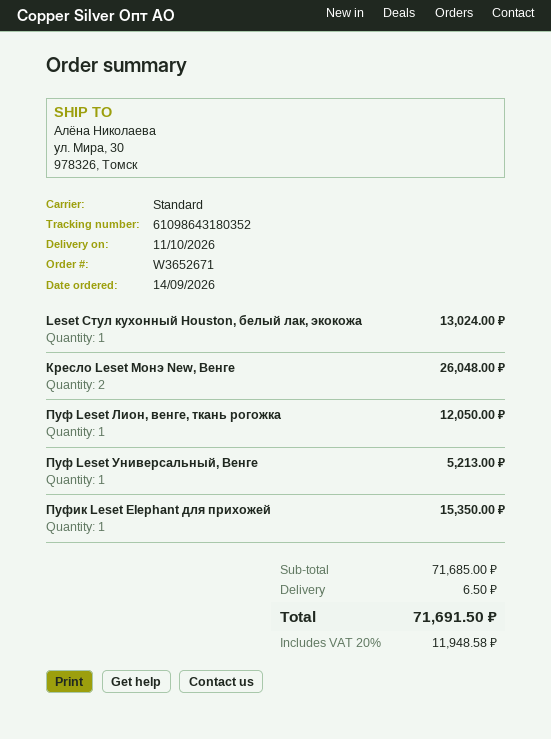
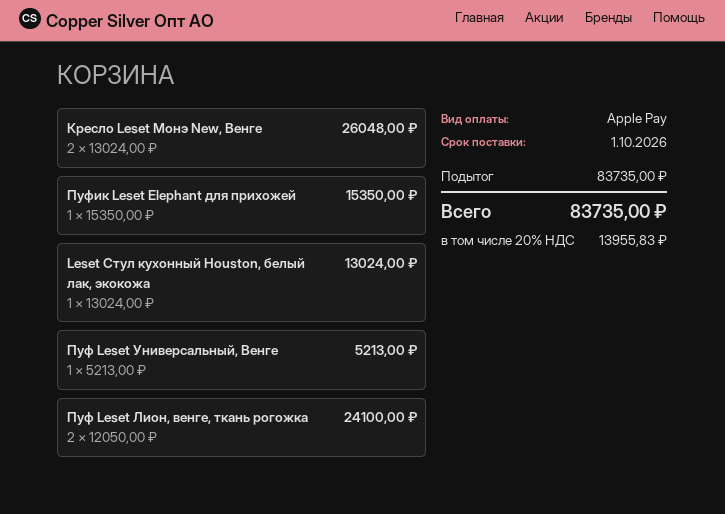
delivery date: 2026-10-11 -> 2026-10-01
Пуф Leset Лион, венге, ткань рогожка: 1 for 12050.00 -> 2 for 24100.00
subtotal: 71685.00 -> 83735.00
shipping: 6.50 -> none
tax: 20% = 11948.58 -> 20% = 13955.83
total: 71691.50 -> 83735.00

